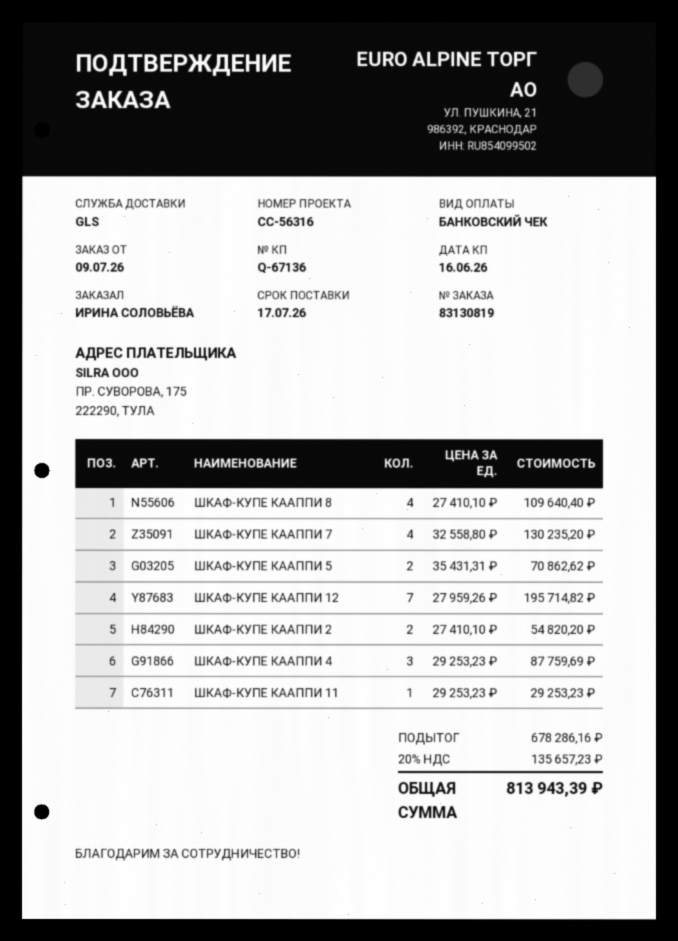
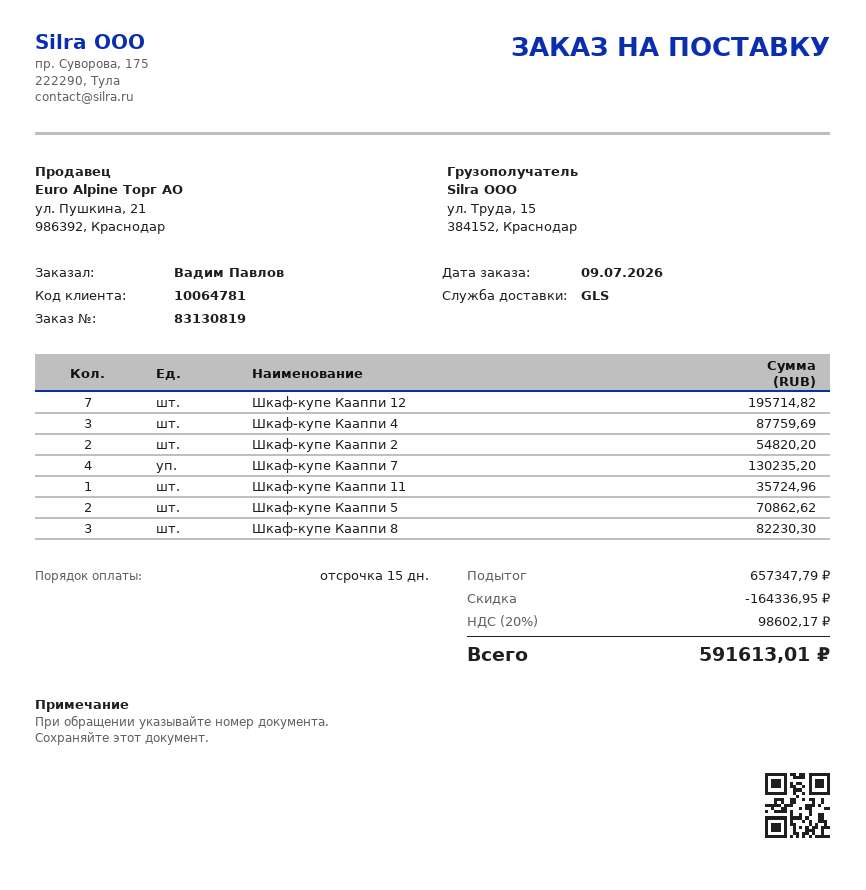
ordered by: ИРИНА СОЛОВЬЁВА -> Вадим Павлов
ШКАФ-КУПЕ КААППИ 8: 4 for 109640.40 -> 3 for 82230.30
ШКАФ-КУПЕ КААППИ 11: 1 for 29253.23 -> 1 for 35724.96
subtotal: 678286.16 -> 657347.79
discount: none -> 164336.95
tax: 20% = 135657.23 -> 20% = 98602.17
total: 813943.39 -> 591613.01

